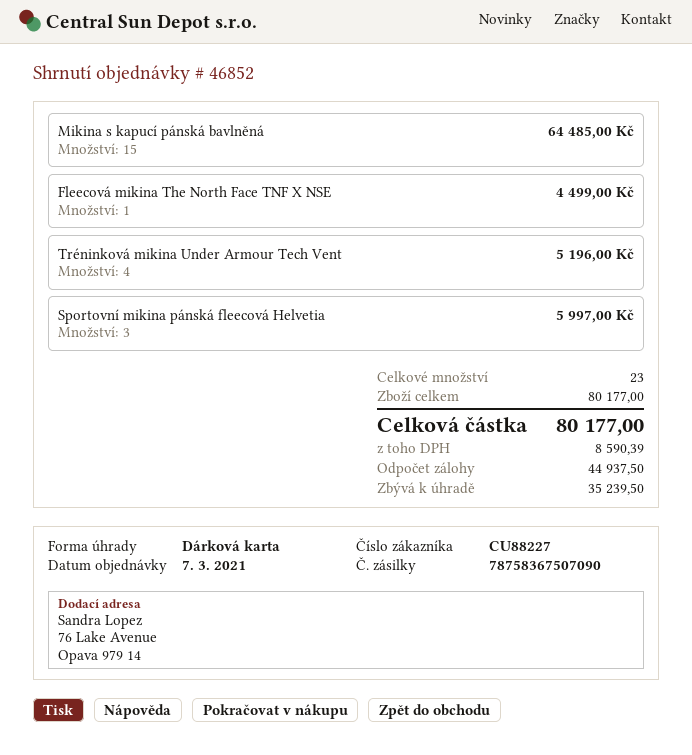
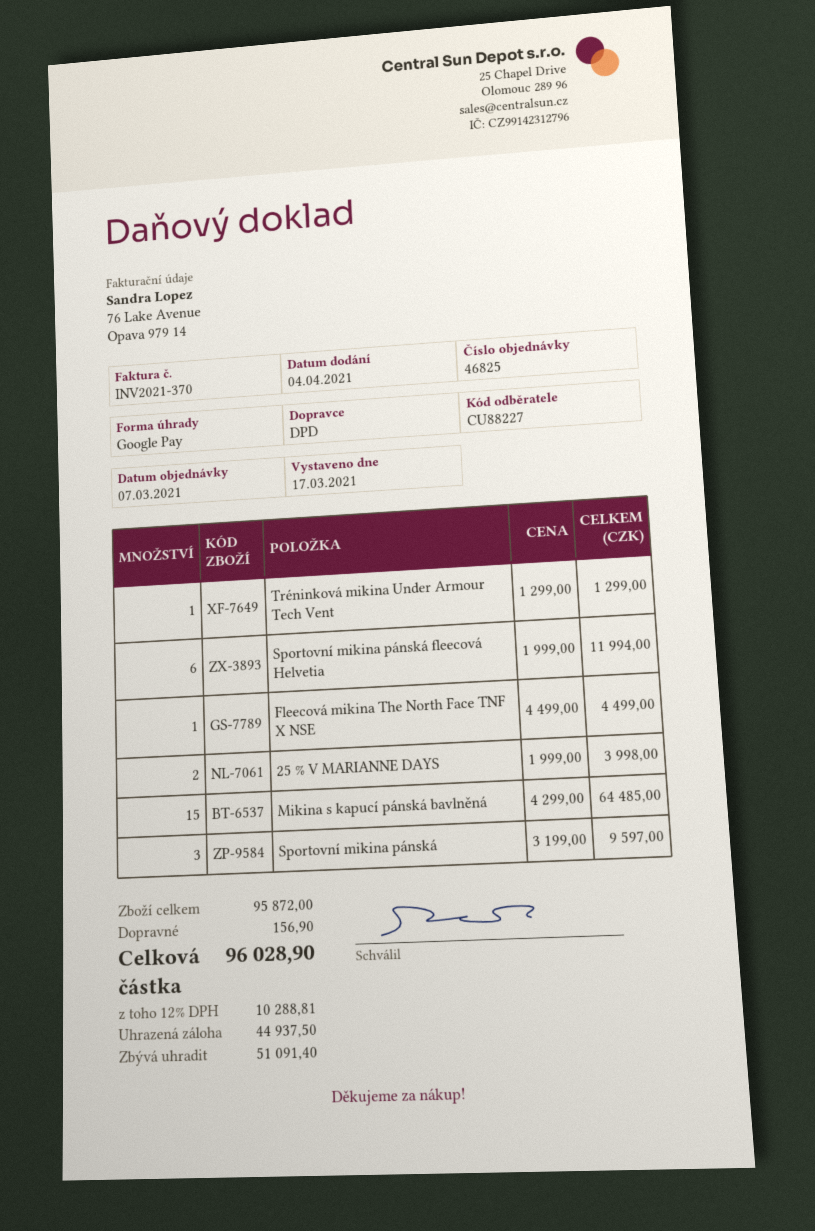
order number: 46852 -> 46825
payment method: gift card -> Google Pay
Tréninková mikina Under Armour Tech Vent: 4 for 5196.00 -> 1 for 1299.00
Sportovní mikina pánská fleecová Helvetia: 3 for 5997.00 -> 6 for 11994.00
25 % V MARIANNE DAYS: none -> 2 for 3998.00
Sportovní mikina pánská: none -> 3 for 9597.00
subtotal: 80177.00 -> 95872.00
shipping: none -> 156.90
tax: 8590.39 -> 10288.81
total: 80177.00 -> 96028.90
balance: 35239.50 -> 51091.40

